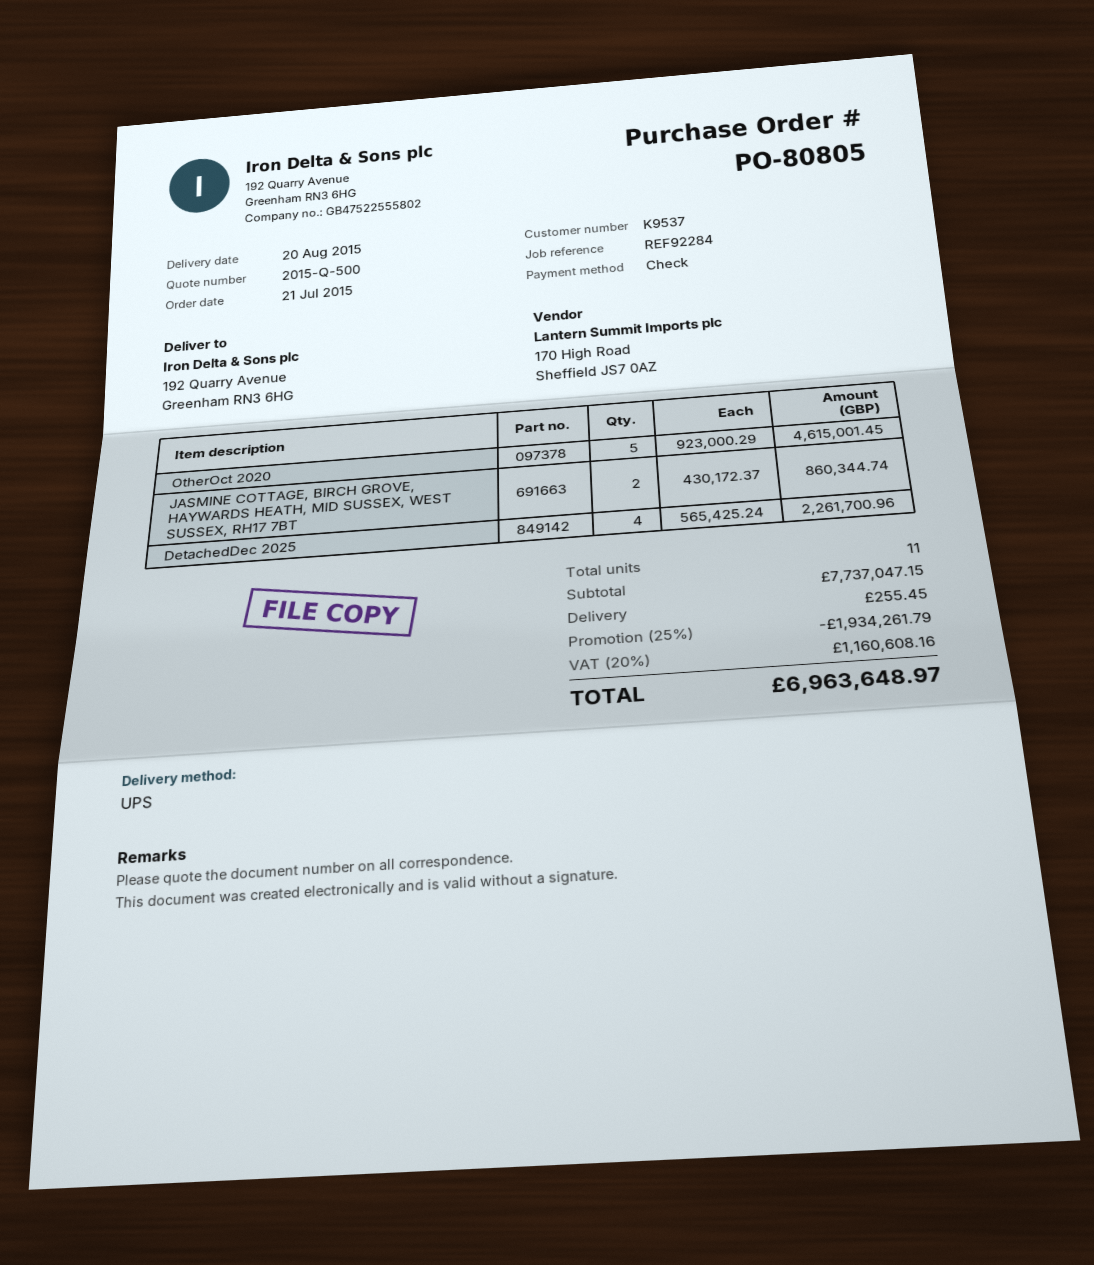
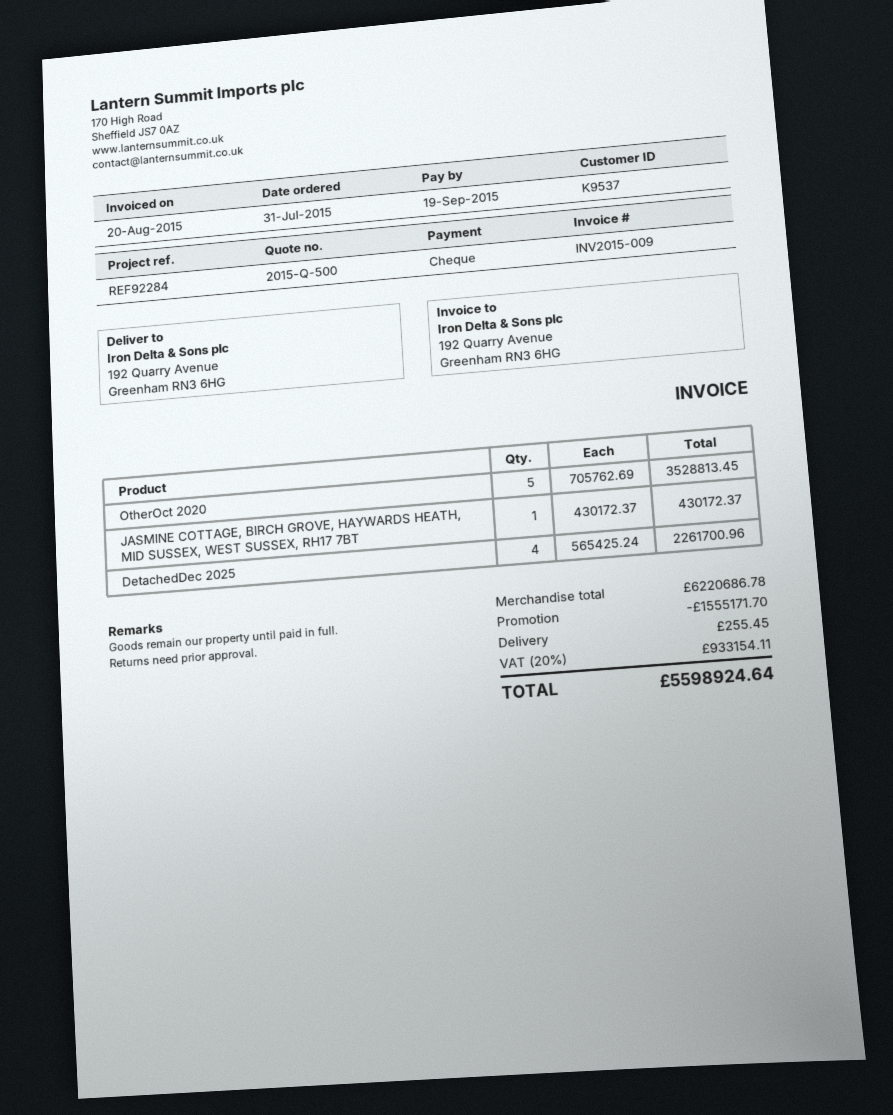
order date: 2015-07-21 -> 2015-07-31
OtherOct 2020: 5 x 923000.29 = 4615001.45 -> 5 x 705762.69 = 3528813.45
JASMINE COTTAGE, BIRCH GROVE, HAYWARDS HEATH, MID SUSSEX, WEST SUSSEX, RH17 7BT: 2 x 430172.37 = 860344.74 -> 1 x 430172.37 = 430172.37
subtotal: 7737047.15 -> 6220686.78
discount: 1934261.79 -> 1555171.70
tax: 20% = 1160608.16 -> 20% = 933154.11
total: 6963648.97 -> 5598924.64

